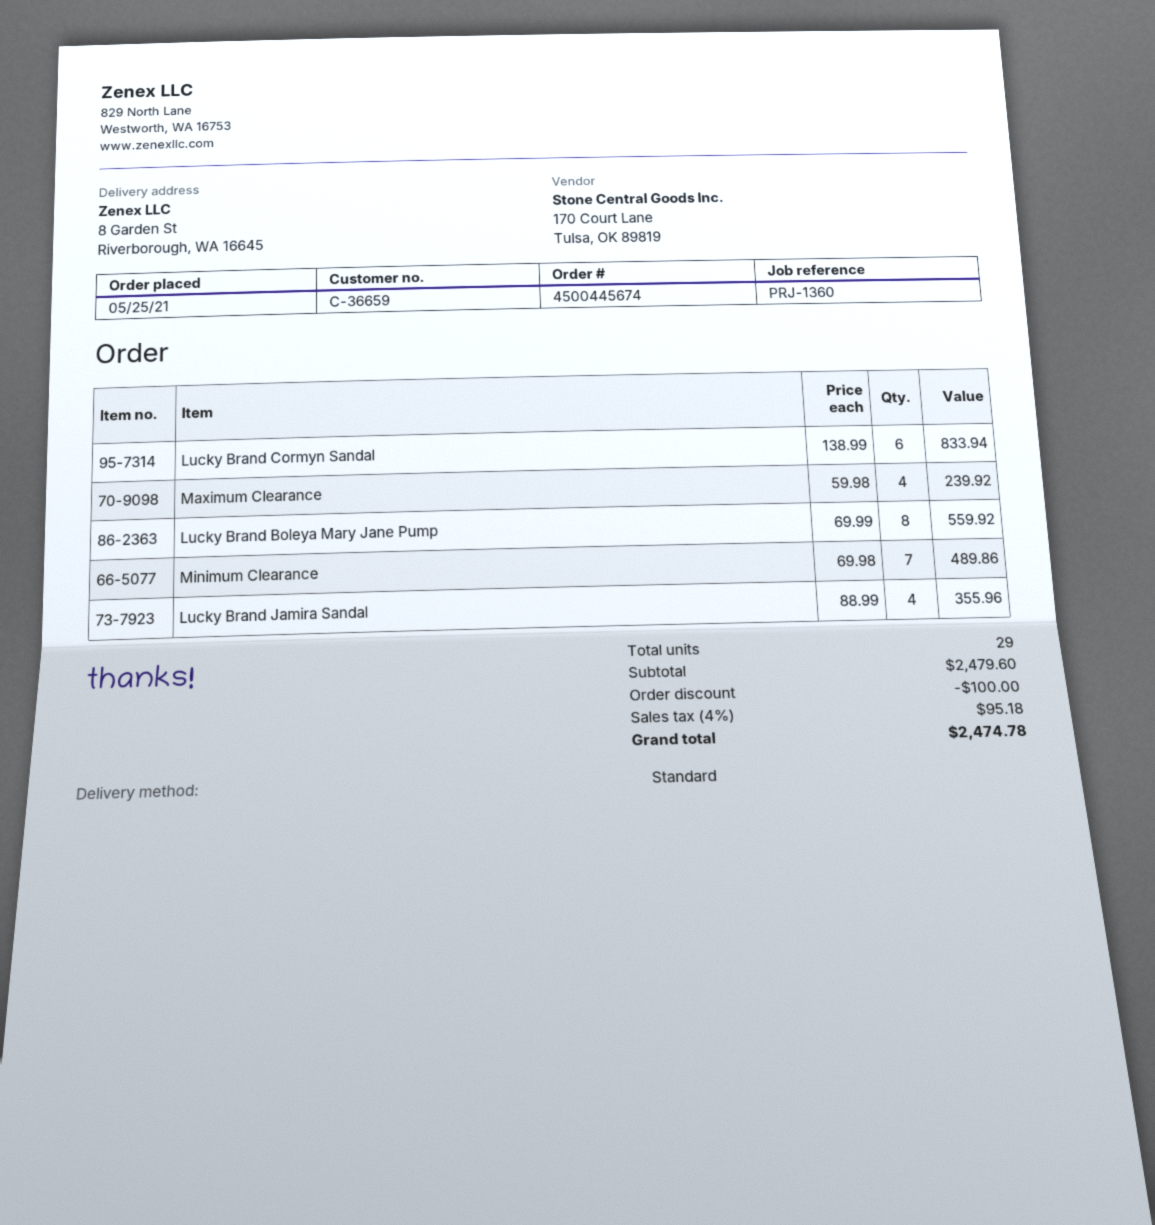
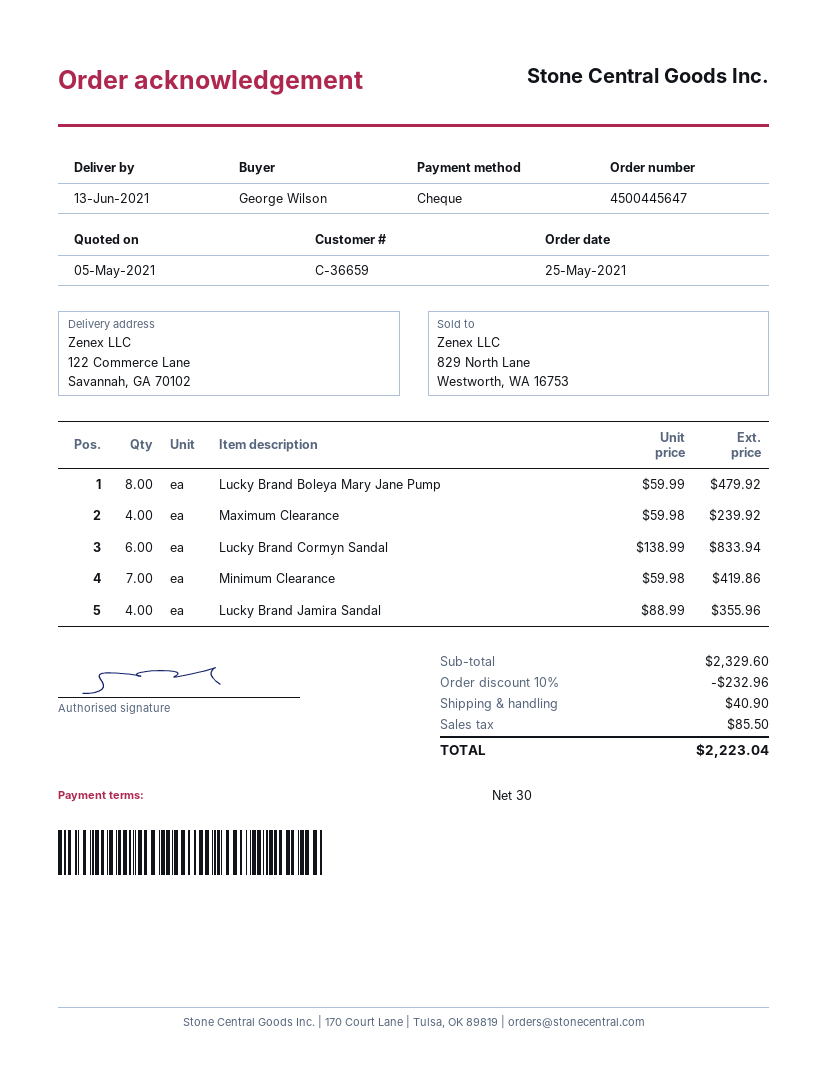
order number: 4500445674 -> 4500445647
ship to: 8 Garden St, Riverborough, WA 16645 -> 122 Commerce Lane, Savannah, GA 70102
Lucky Brand Boleya Mary Jane Pump: 8 x 69.99 = 559.92 -> 8 x 59.99 = 479.92
Minimum Clearance: 7 x 69.98 = 489.86 -> 7 x 59.98 = 419.86
subtotal: 2479.60 -> 2329.60
discount: 100.00 -> 232.96
shipping: none -> 40.90
tax: 95.18 -> 85.50
total: 2474.78 -> 2223.04

